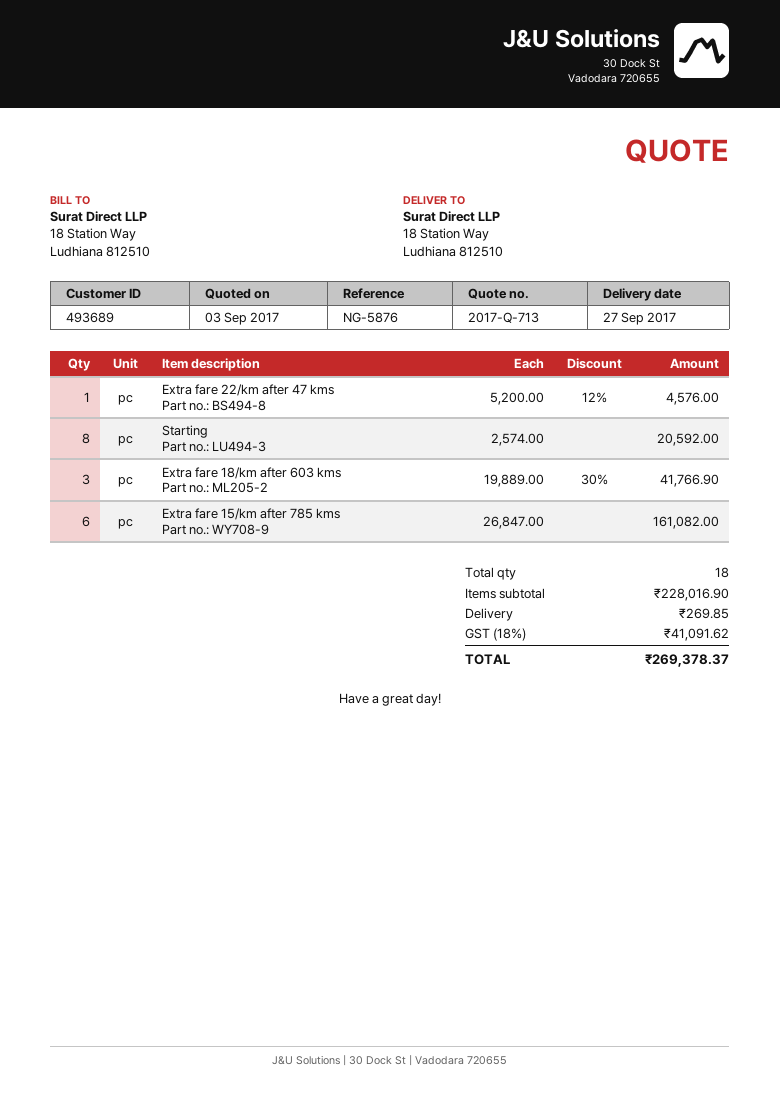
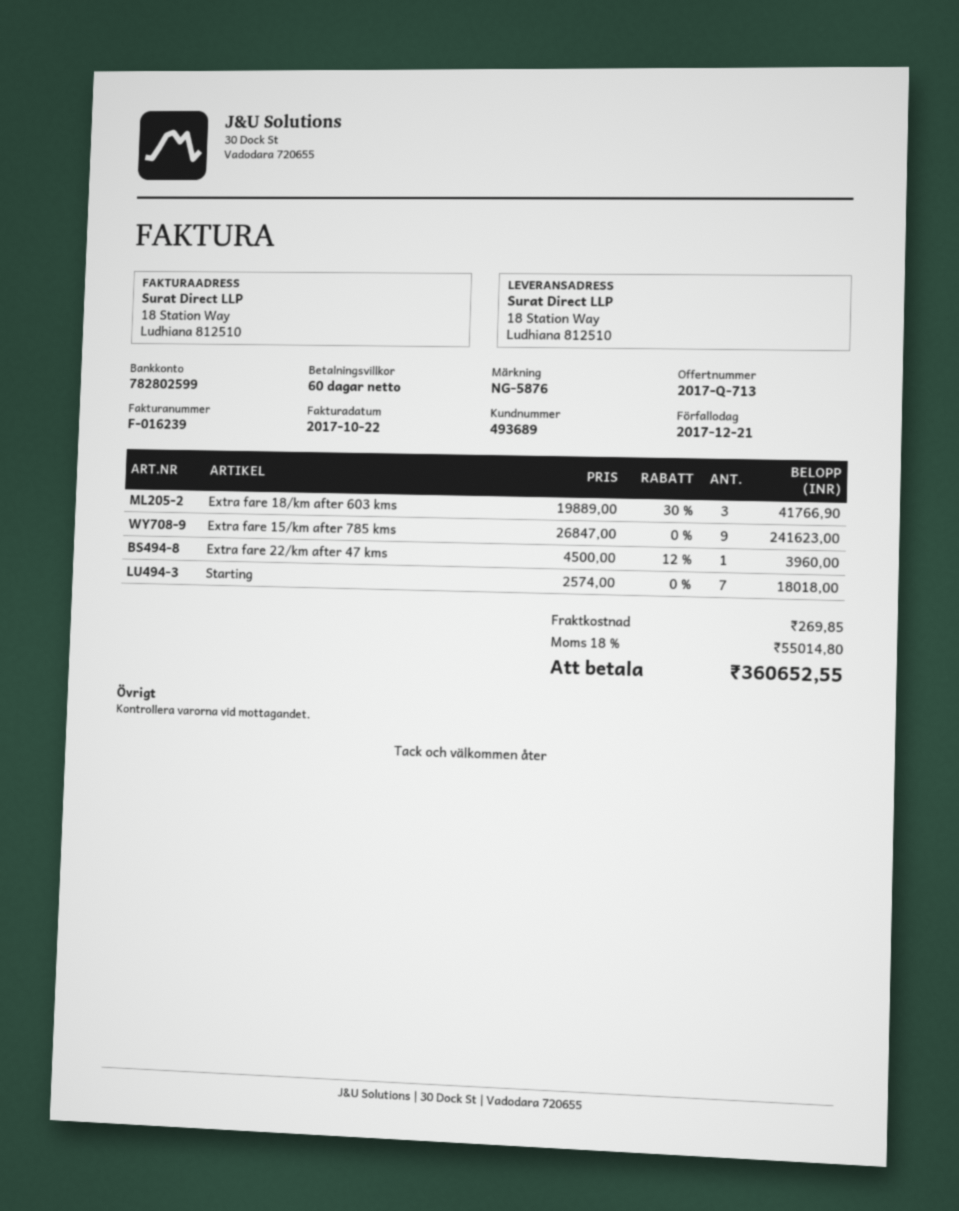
Extra fare 22/km after 47 kms: 1 x 5200.00 - 12% = 4576.00 -> 1 x 4500.00 - 12% = 3960.00
Starting: 8 x 2574.00 = 20592.00 -> 7 x 2574.00 = 18018.00
Extra fare 15/km after 785 kms: 6 x 26847.00 = 161082.00 -> 9 x 26847.00 = 241623.00
tax: 18% = 41091.62 -> 18% = 55014.80
total: 269378.37 -> 360652.55

